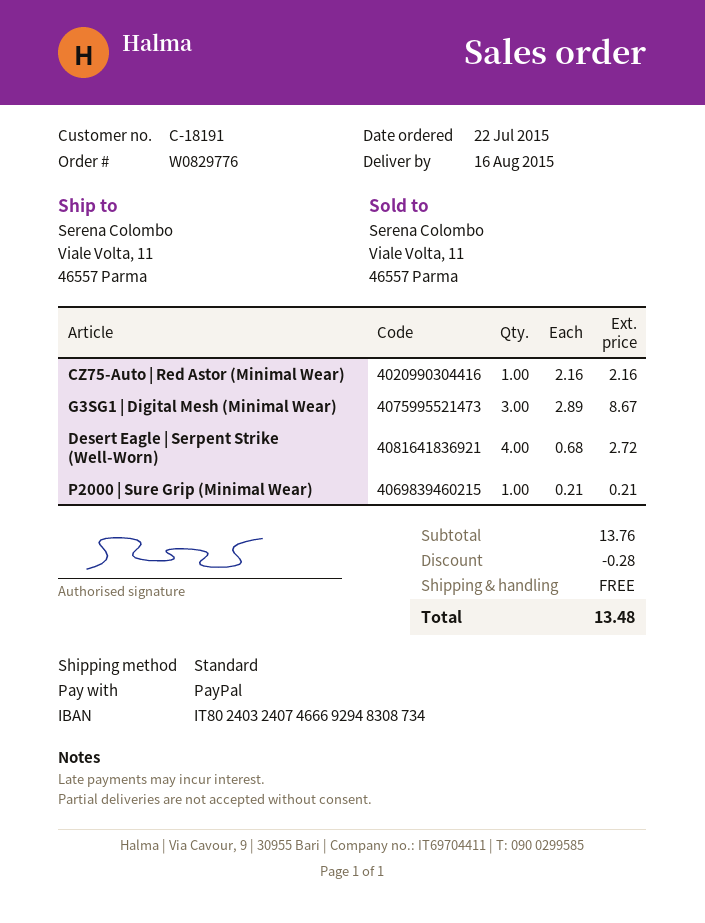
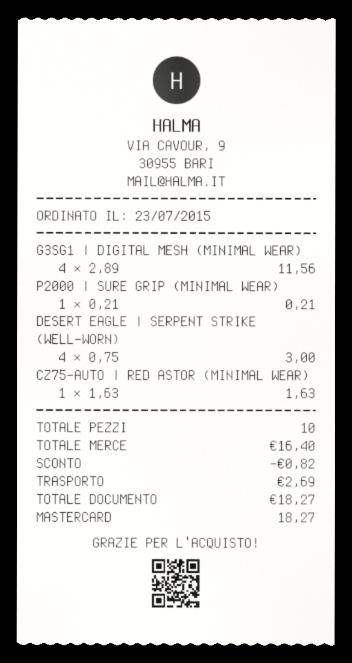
order date: 2015-07-22 -> 2015-07-23
payment method: PayPal -> Mastercard
CZ75-Auto | Red Astor (Minimal Wear): 1 x 2.16 = 2.16 -> 1 x 1.63 = 1.63
G3SG1 | Digital Mesh (Minimal Wear): 3 x 2.89 = 8.67 -> 4 x 2.89 = 11.56
Desert Eagle | Serpent Strike (Well-Worn): 4 x 0.68 = 2.72 -> 4 x 0.75 = 3.00
subtotal: 13.76 -> 16.40
discount: 0.28 -> 0.82
shipping: 0.00 -> 2.69
total: 13.48 -> 18.27

